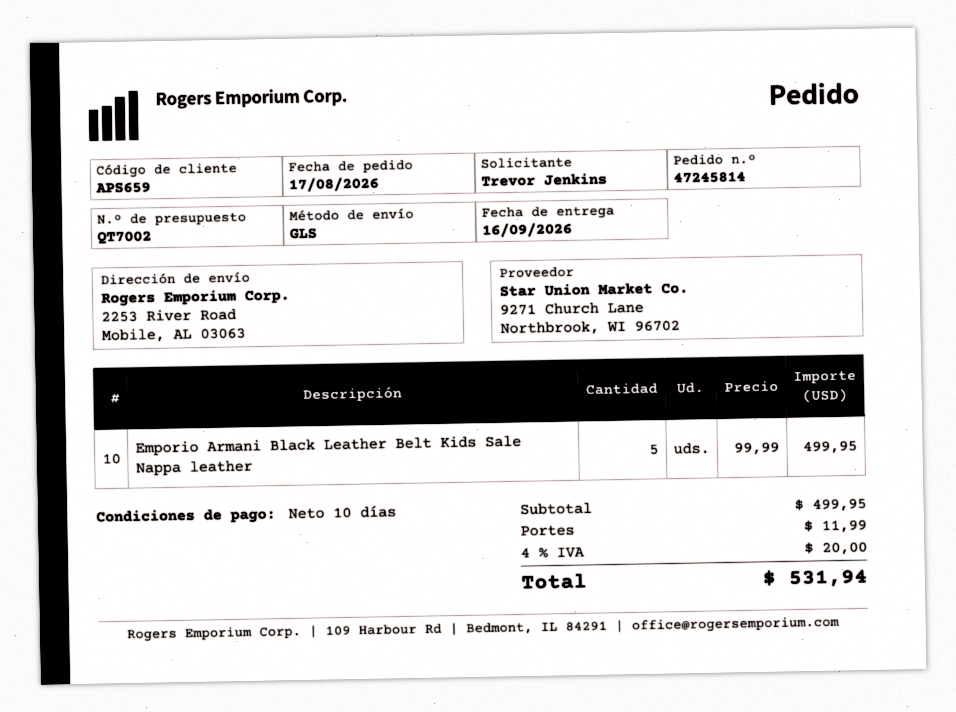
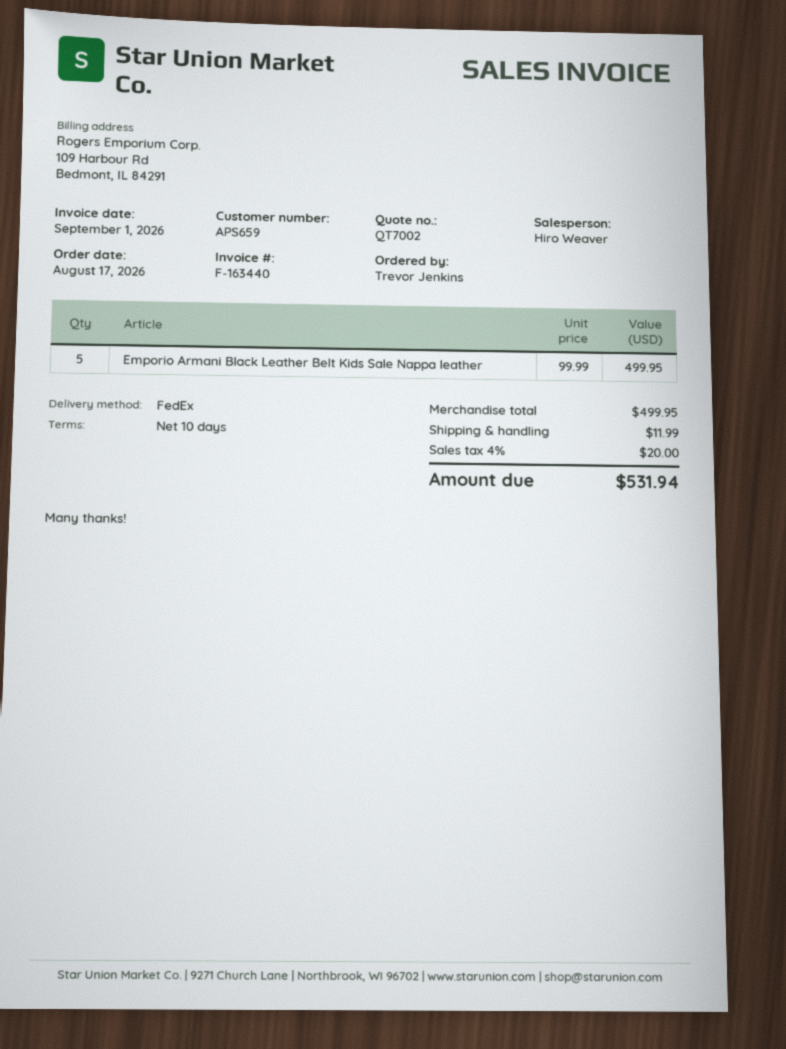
shipping method: GLS -> FedEx

